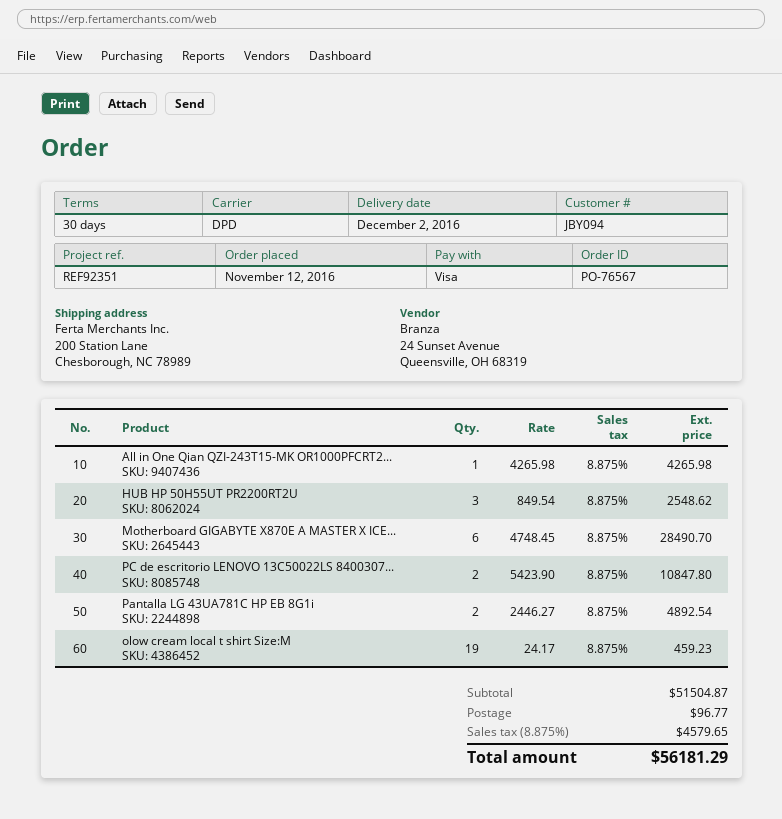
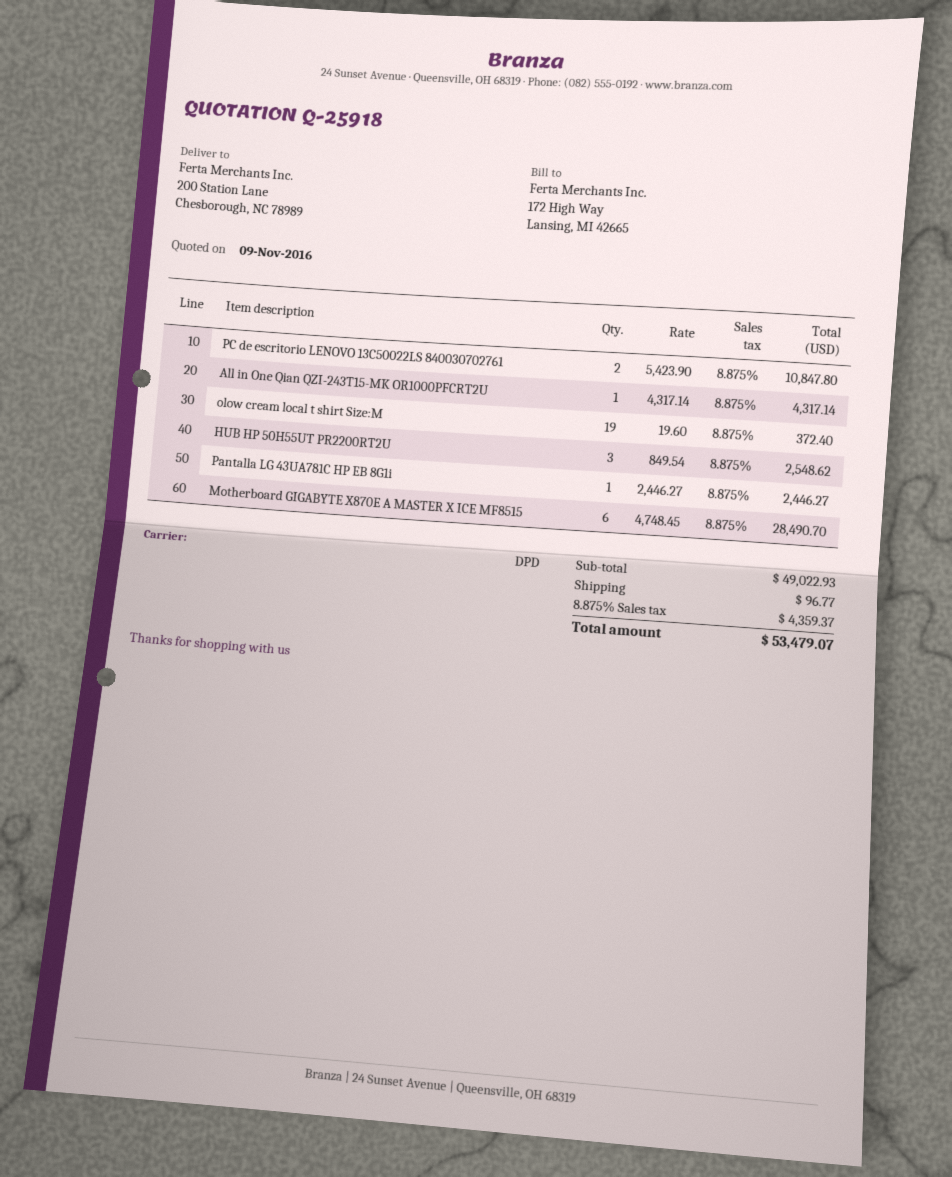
All in One Qian QZI-243T15-MK OR1000PFCRT2...: 1 x 4265.98 = 4265.98 -> 1 x 4317.14 = 4317.14
Pantalla LG 43UA781C HP EB 8G1i: 2 x 2446.27 = 4892.54 -> 1 x 2446.27 = 2446.27
olow cream local t shirt Size:M: 19 x 24.17 = 459.23 -> 19 x 19.60 = 372.40
subtotal: 51504.87 -> 49022.93
tax: 8.875% = 4579.65 -> 8.875% = 4359.37
total: 56181.29 -> 53479.07

